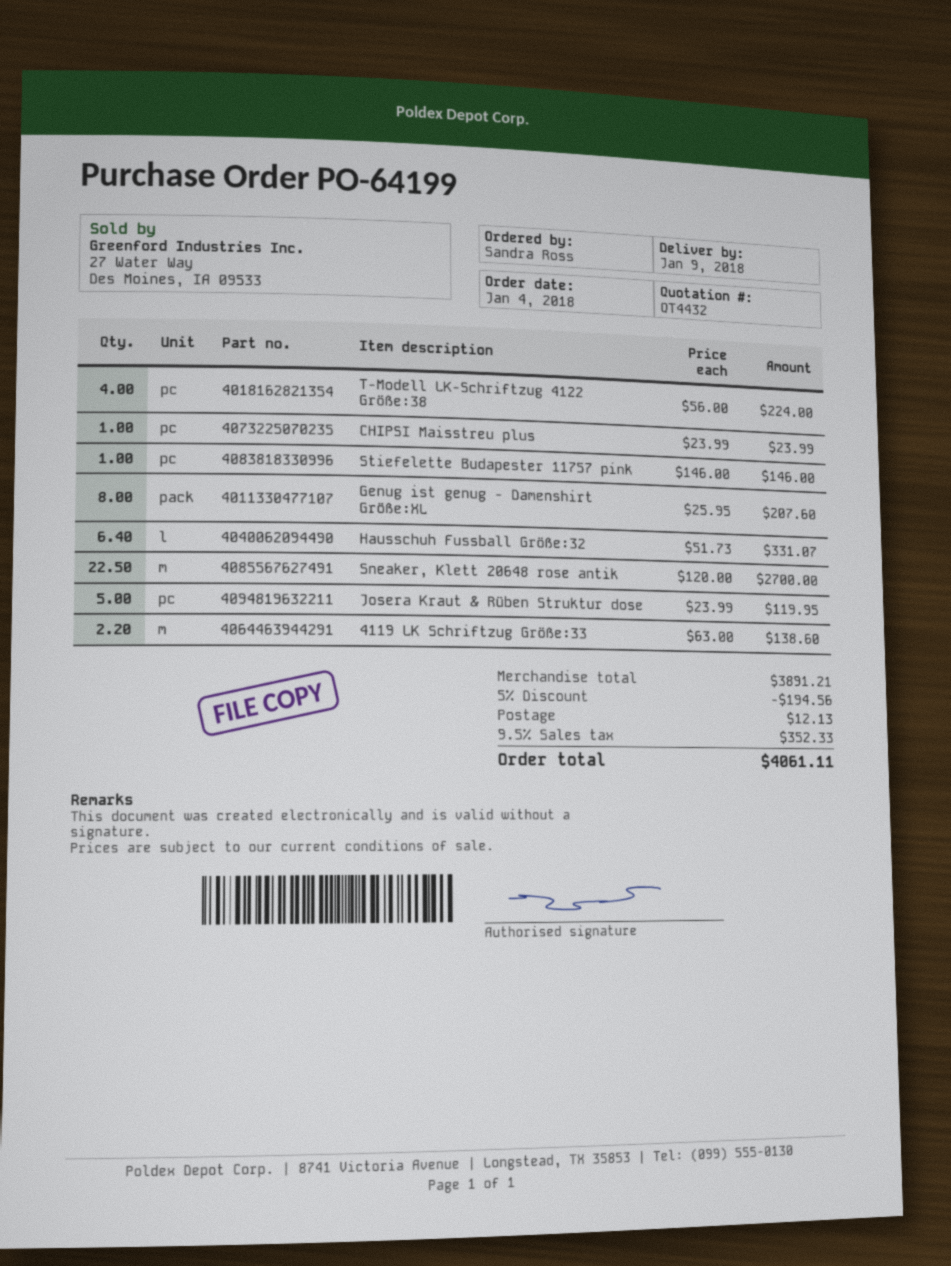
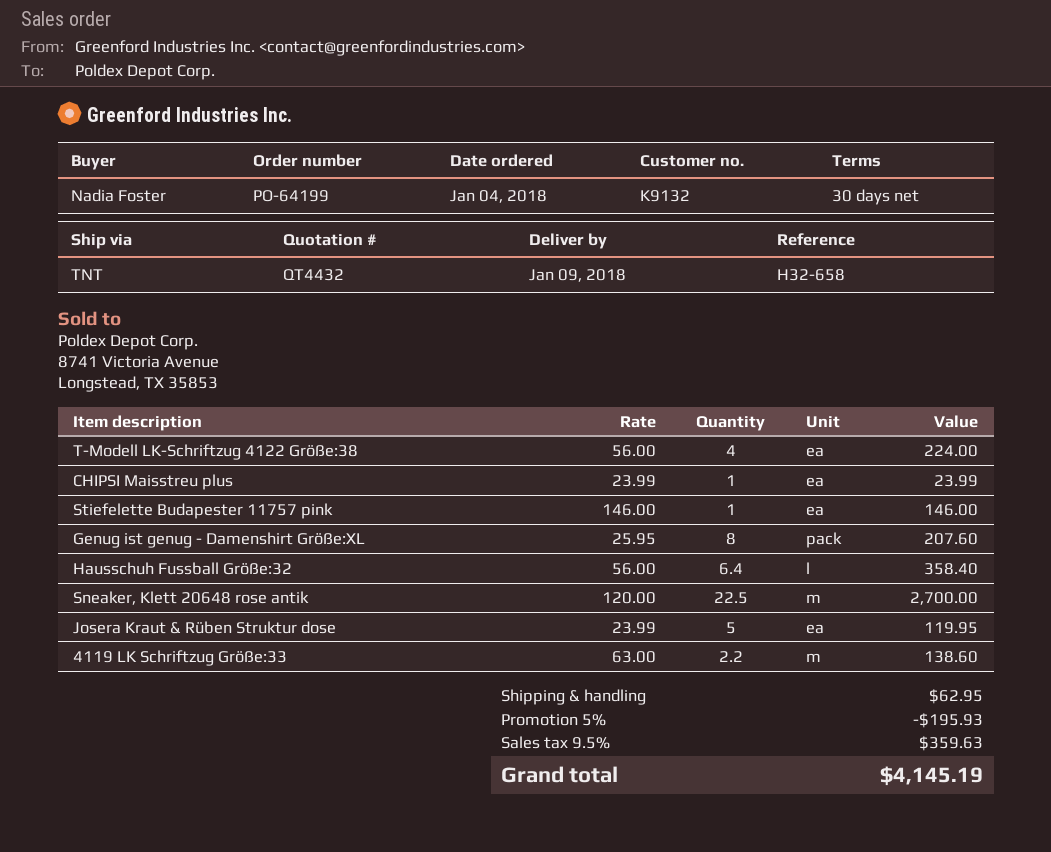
ordered by: Sandra Ross -> Nadia Foster
Hausschuh Fussball Größe:32: 6.4 x 51.73 = 331.07 -> 6.4 x 56.00 = 358.40
discount: 5% = 194.56 -> 5% = 195.93
shipping: 12.13 -> 62.95
tax: 9.5% = 352.33 -> 9.5% = 359.63
total: 4061.11 -> 4145.19

